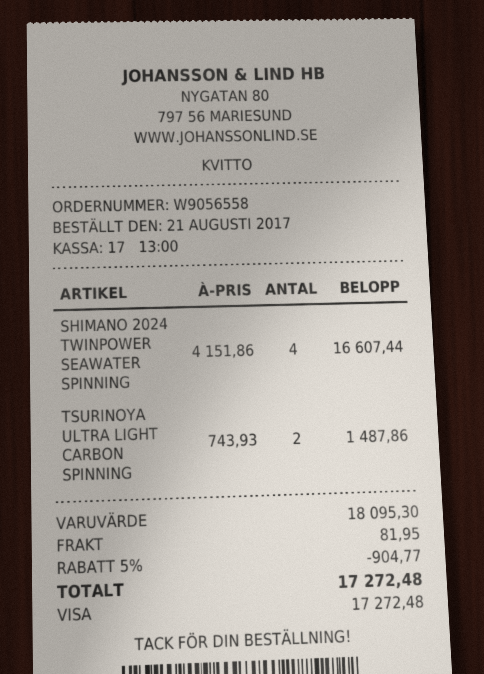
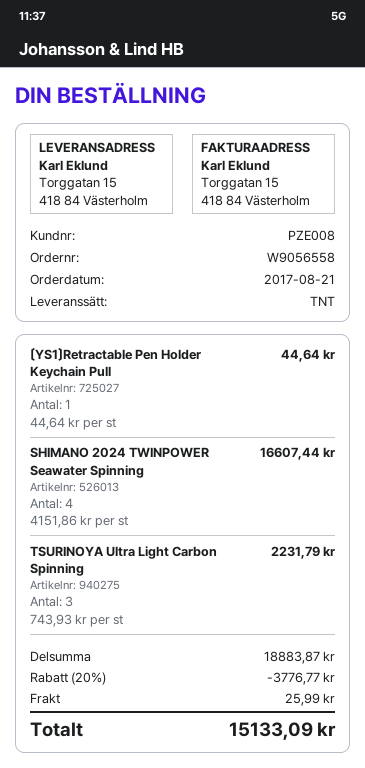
TSURINOYA ULTRA LIGHT CARBON SPINNING: 2 x 743.93 = 1487.86 -> 3 x 743.93 = 2231.79
〔YS1〕Retractable Pen Holder Keychain Pull: none -> 1 x 44.64 = 44.64
subtotal: 18095.30 -> 18883.87
discount: 5% = 904.77 -> 20% = 3776.77
shipping: 81.95 -> 25.99
total: 17272.48 -> 15133.09

